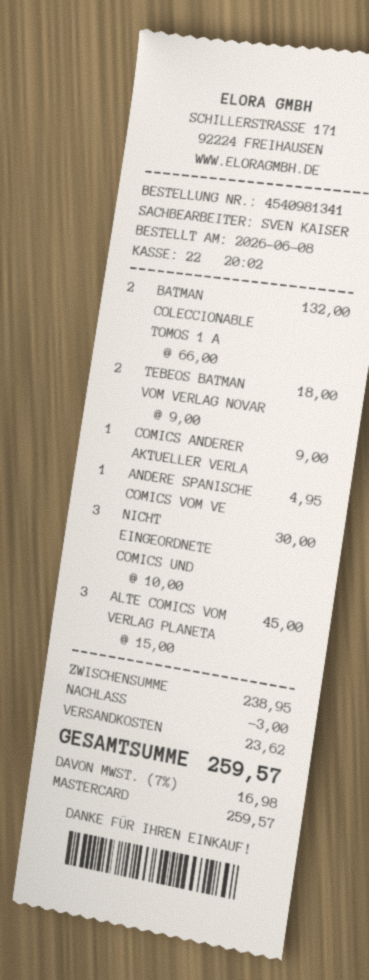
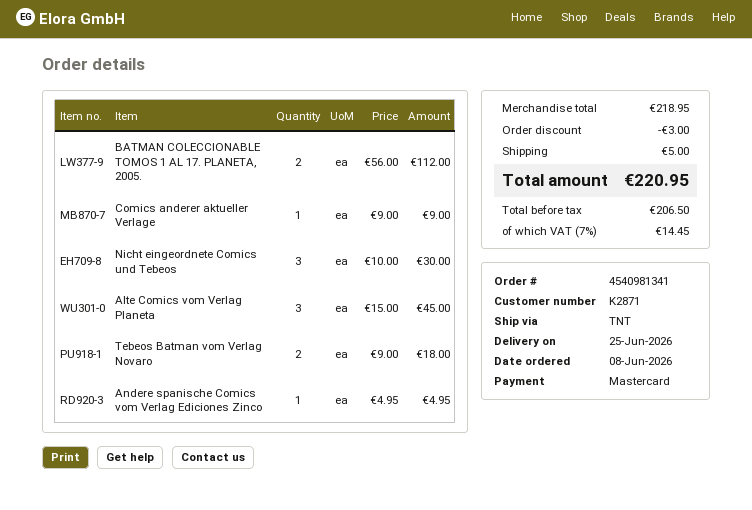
BATMAN COLECCIONABLE TOMOS 1 A: 2 x 66.00 = 132.00 -> 2 x 56.00 = 112.00
subtotal: 238.95 -> 218.95
shipping: 23.62 -> 5.00
tax: 7% = 16.98 -> 7% = 14.45
total: 259.57 -> 220.95

